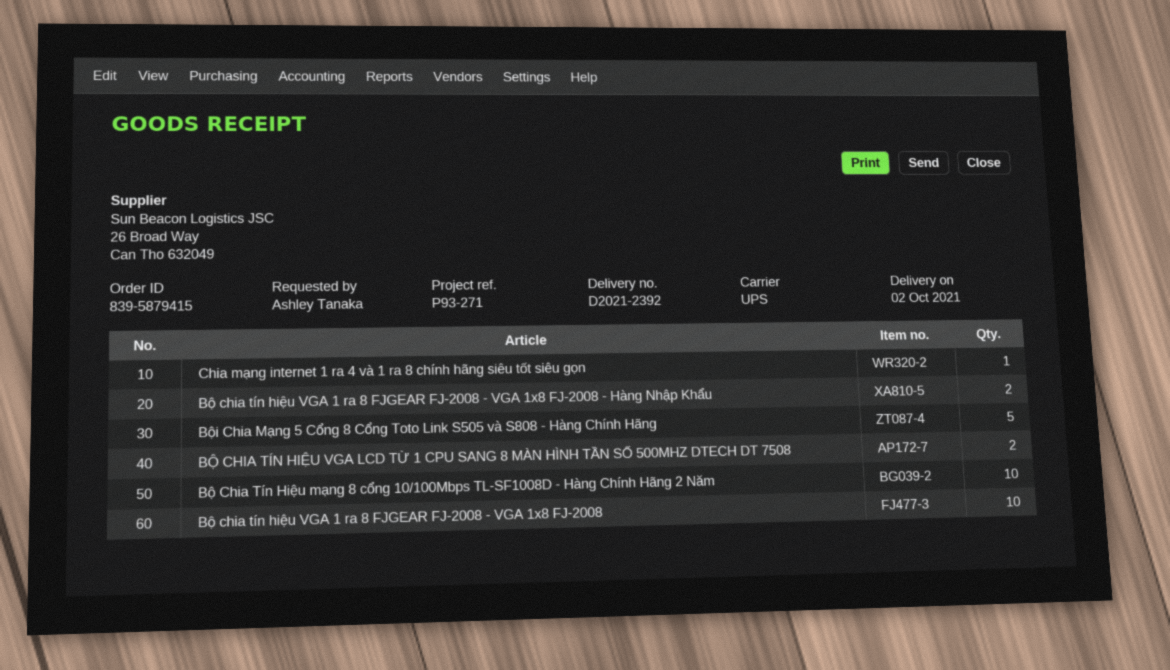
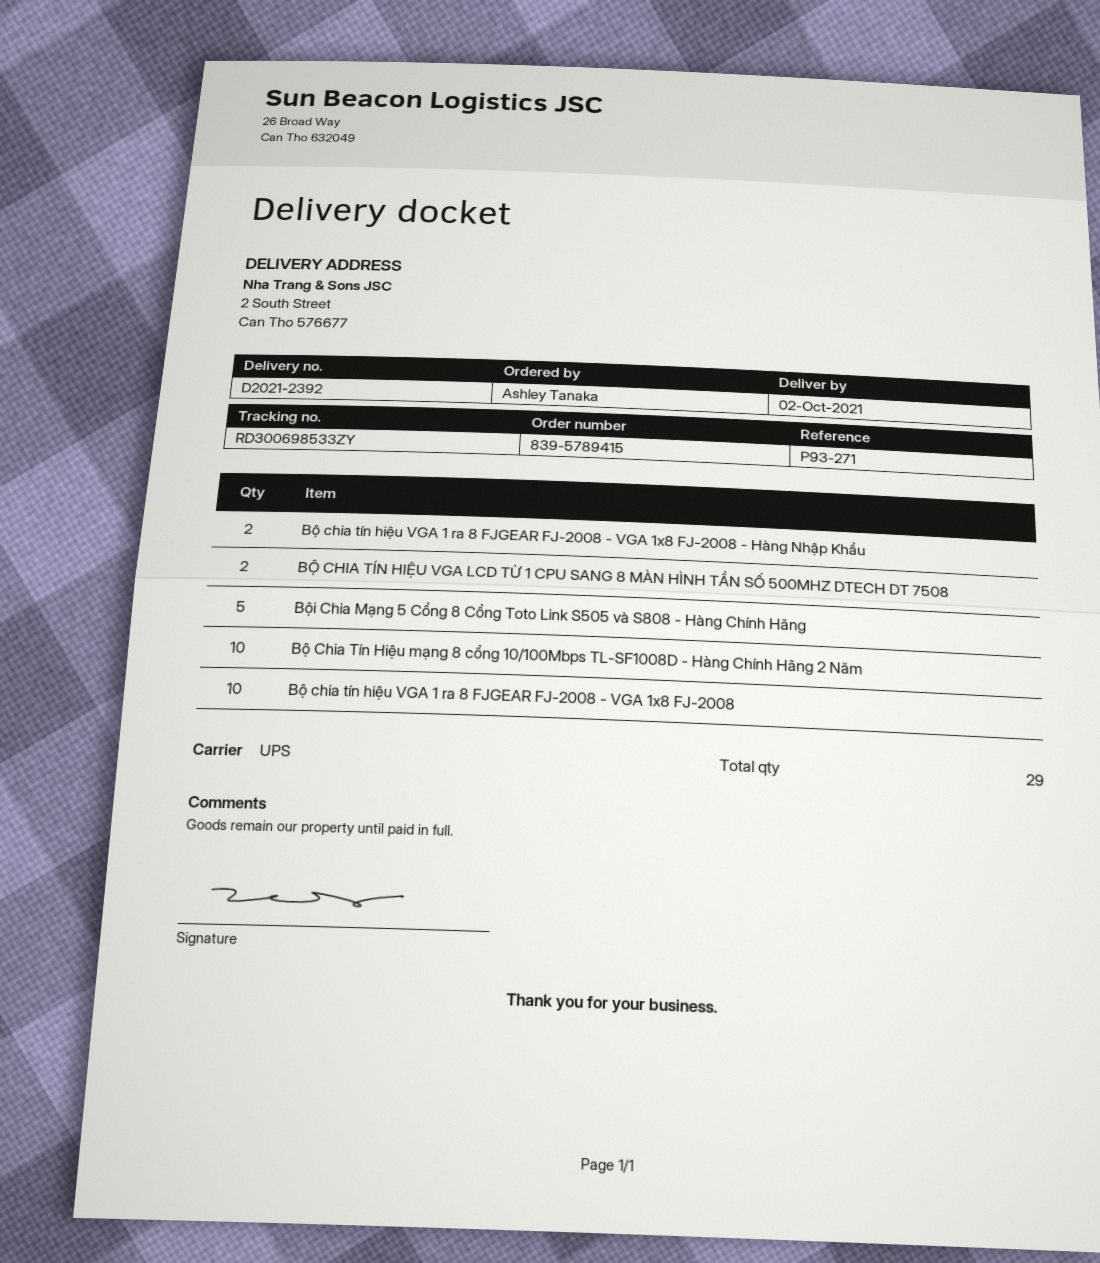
order number: 839-5879415 -> 839-5789415
Chia mạng internet 1 ra 4 và 1 ra 8 chính hãng siêu tốt siêu gọn: 1 -> none

